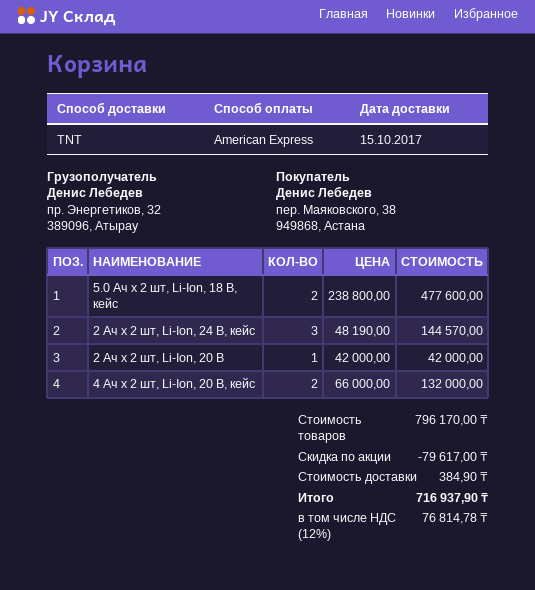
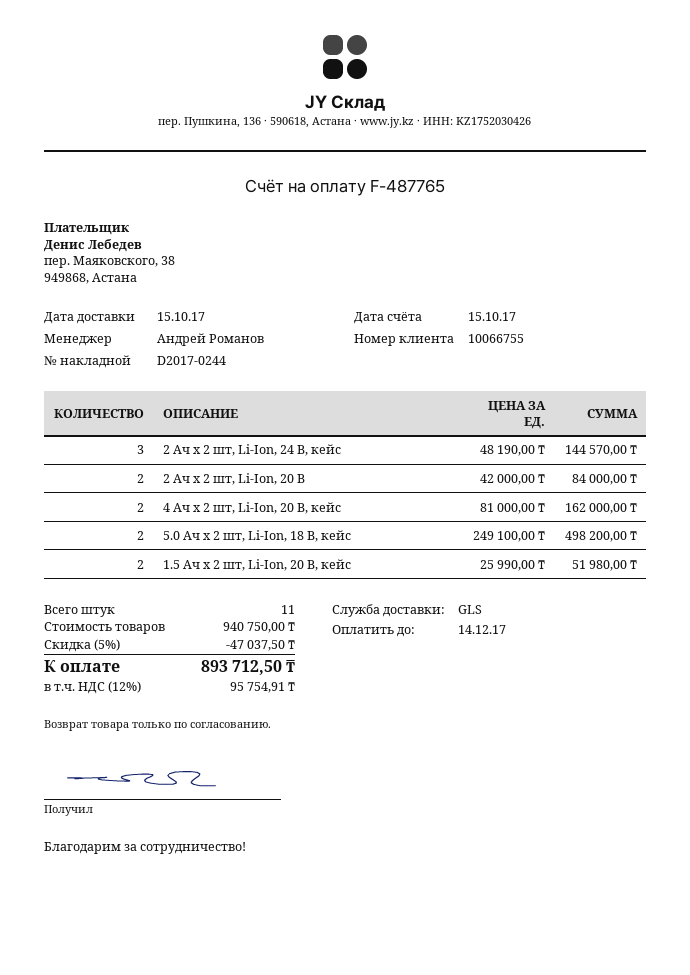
shipping method: TNT -> GLS
5.0 Ач х 2 шт, Li-Ion, 18 В, кейс: 2 x 238800.00 = 477600.00 -> 2 x 249100.00 = 498200.00
2 Ач x 2 шт, Li-Ion, 20 В: 1 x 42000.00 = 42000.00 -> 2 x 42000.00 = 84000.00
4 Ач x 2 шт, Li-Ion, 20 В, кейс: 2 x 66000.00 = 132000.00 -> 2 x 81000.00 = 162000.00
1.5 Ач x 2 шт, Li-Ion, 20 В, кейс: none -> 2 x 25990.00 = 51980.00
subtotal: 796170.00 -> 940750.00
discount: 79617.00 -> 47037.50
shipping: 384.90 -> none
tax: 12% = 76814.78 -> 12% = 95754.91
total: 716937.90 -> 893712.50

